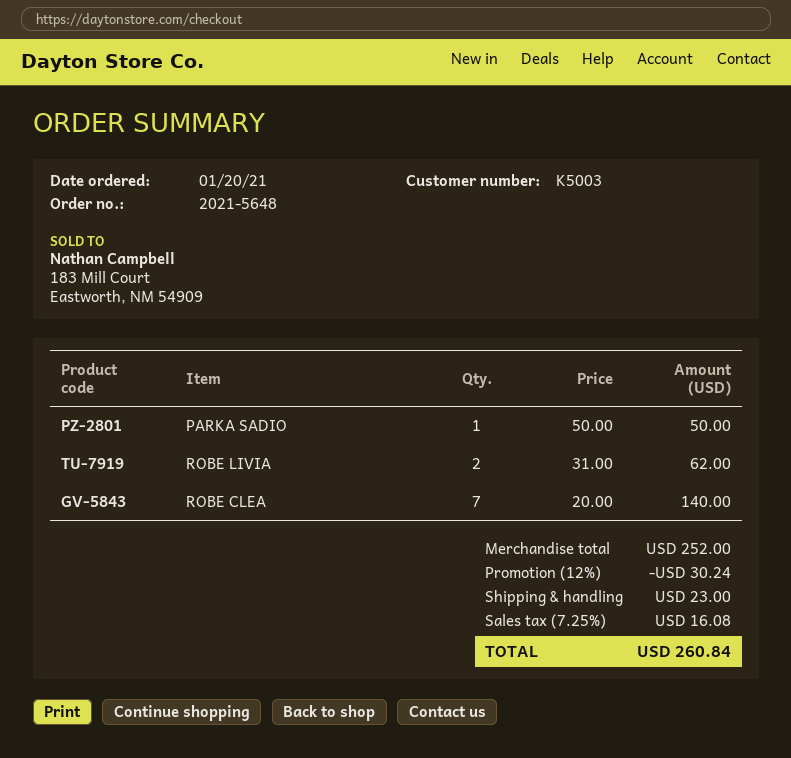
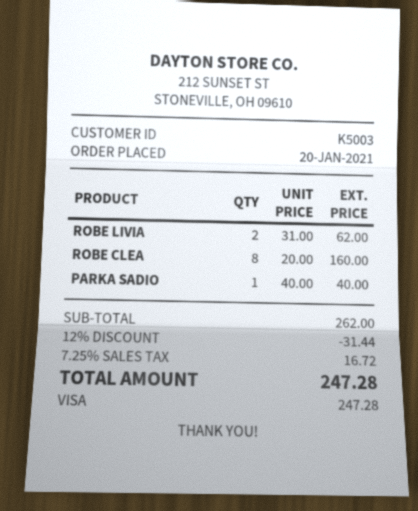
PARKA SADIO: 1 x 50.00 = 50.00 -> 1 x 40.00 = 40.00
ROBE CLEA: 7 x 20.00 = 140.00 -> 8 x 20.00 = 160.00
subtotal: 252.00 -> 262.00
discount: 12% = 30.24 -> 12% = 31.44
shipping: 23.00 -> none
tax: 7.25% = 16.08 -> 7.25% = 16.72
total: 260.84 -> 247.28

